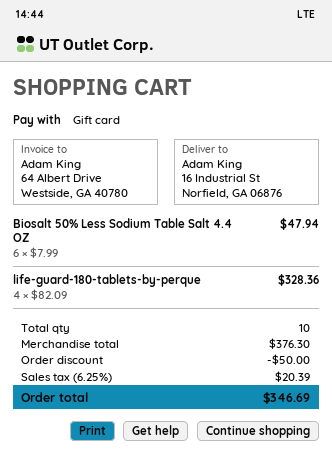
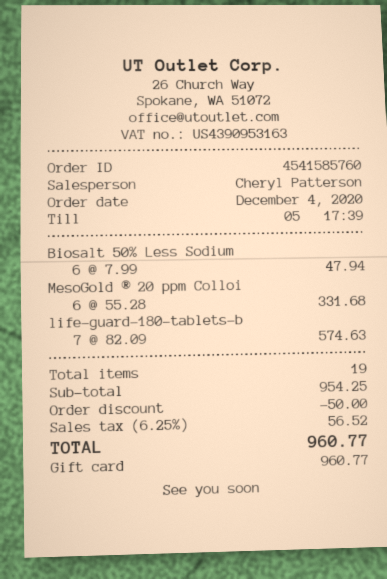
life-guard-180-tablets-by-perque: 4 x 82.09 = 328.36 -> 7 x 82.09 = 574.63
MesoGold ® 20 ppm Colloi: none -> 6 x 55.28 = 331.68
total quantity: 10 -> 19
subtotal: 376.30 -> 954.25
tax: 6.25% = 20.39 -> 6.25% = 56.52
total: 346.69 -> 960.77

